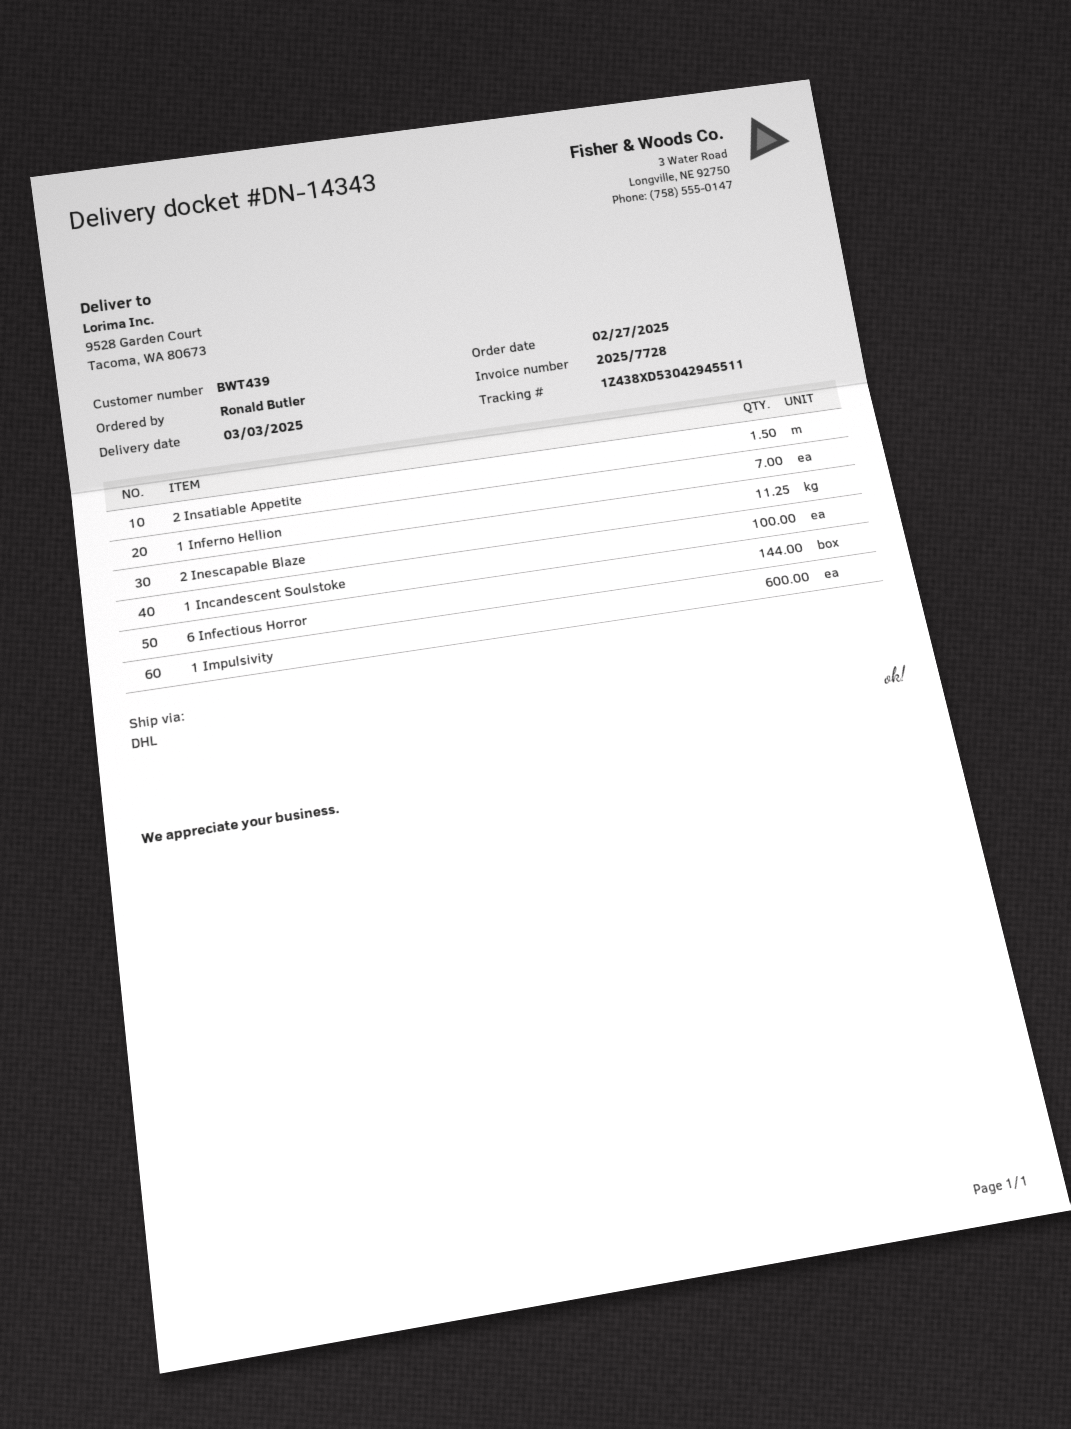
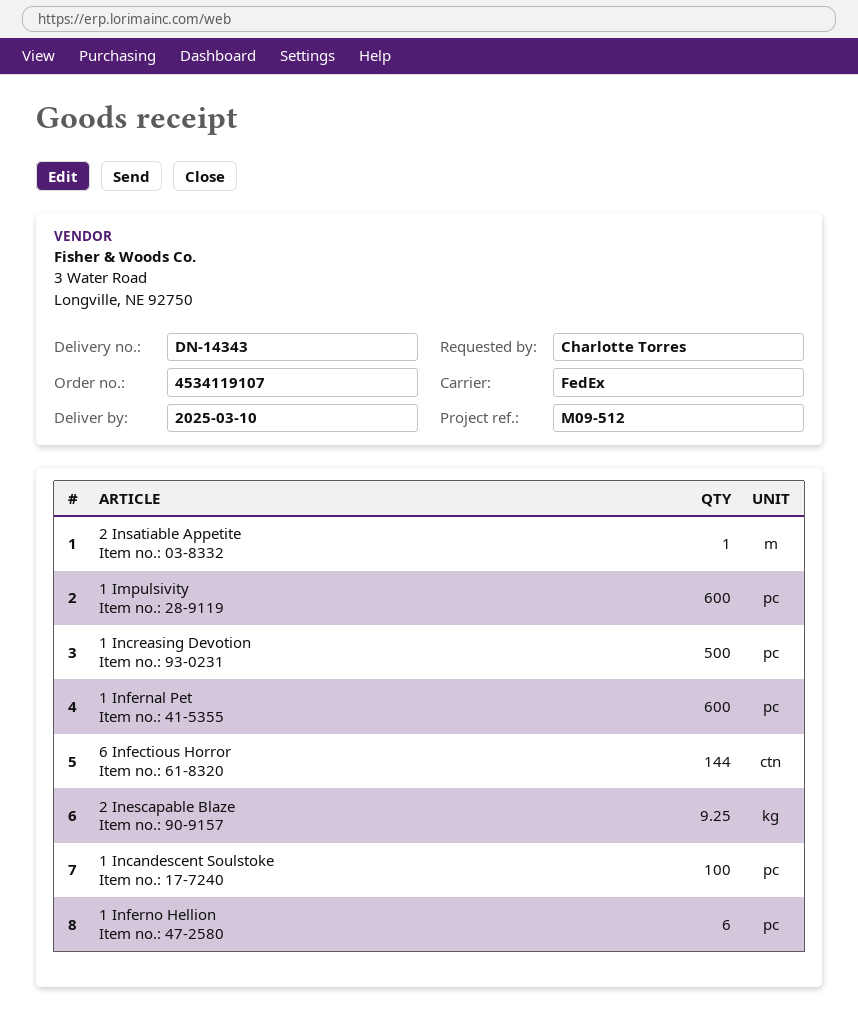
delivery date: 2025-03-03 -> 2025-03-10
ordered by: Ronald Butler -> Charlotte Torres
shipping method: DHL -> FedEx
2 Insatiable Appetite: 1.5 -> 1
1 Inferno Hellion: 7 -> 6
2 Inescapable Blaze: 11.25 -> 9.25
1 Increasing Devotion: none -> 500
1 Infernal Pet: none -> 600

